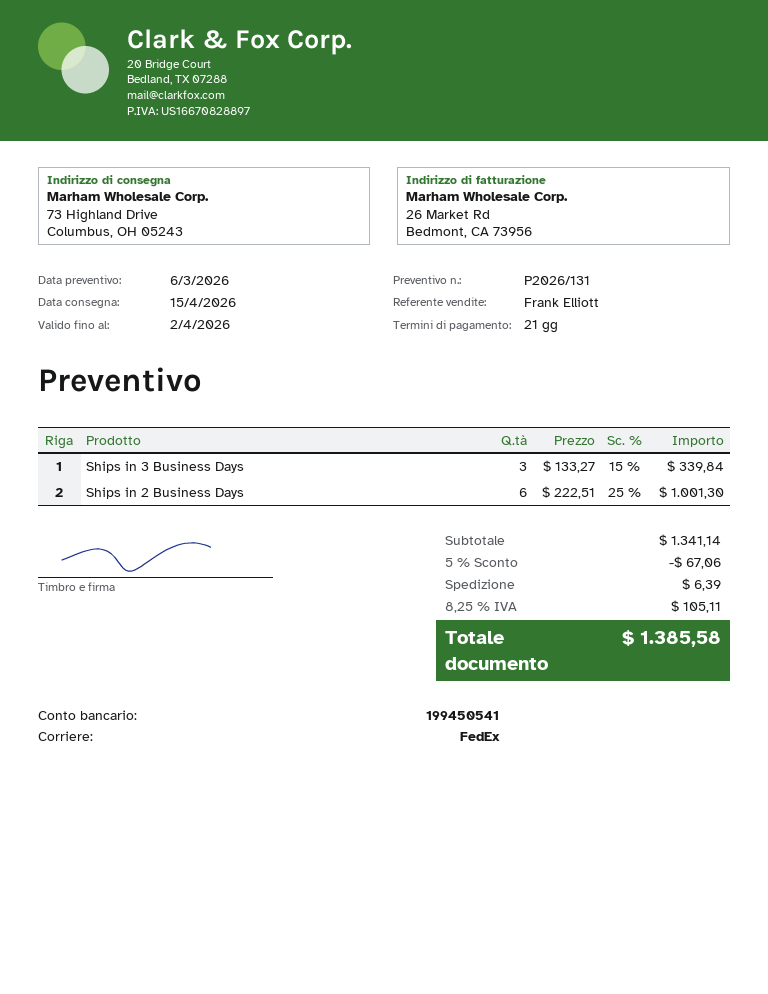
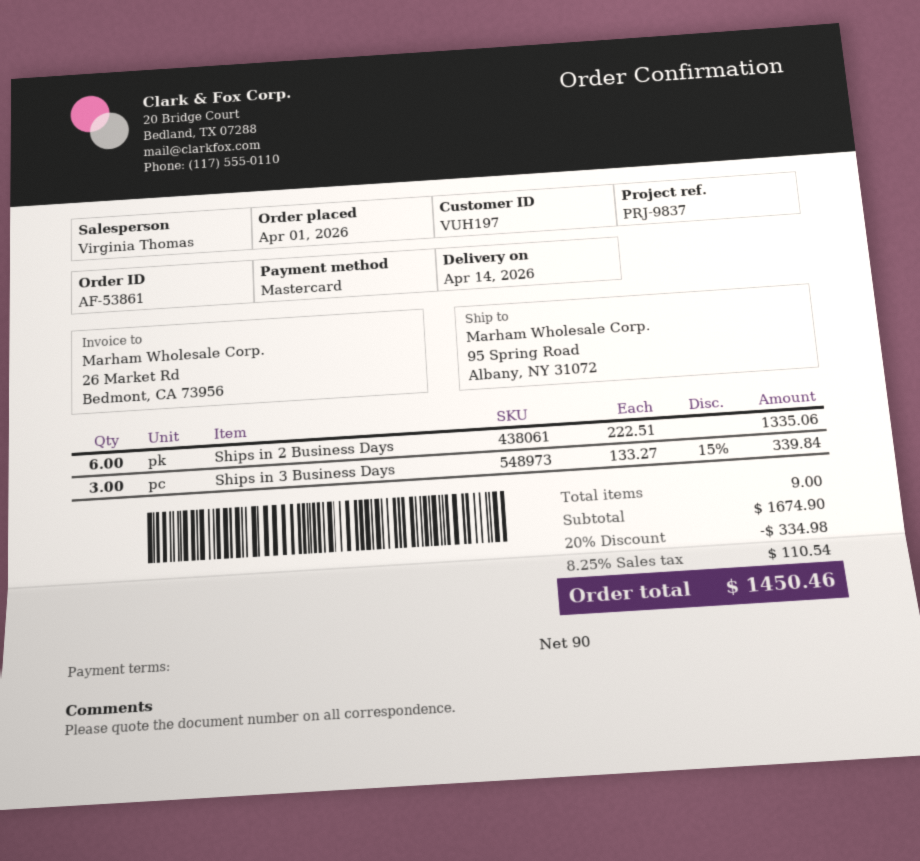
delivery date: 2026-04-15 -> 2026-04-14
payment terms: 21 days -> 90 days
sales rep: Frank Elliott -> Virginia Thomas
ship to: 73 Highland Drive, Columbus, OH 05243 -> 95 Spring Road, Albany, NY 31072
Ships in 2 Business Days: 6 x 222.51 - 25% = 1001.30 -> 6 x 222.51 = 1335.06
subtotal: 1341.14 -> 1674.90
discount: 5% = 67.06 -> 20% = 334.98
shipping: 6.39 -> none
tax: 8.25% = 105.11 -> 8.25% = 110.54
total: 1385.58 -> 1450.46

